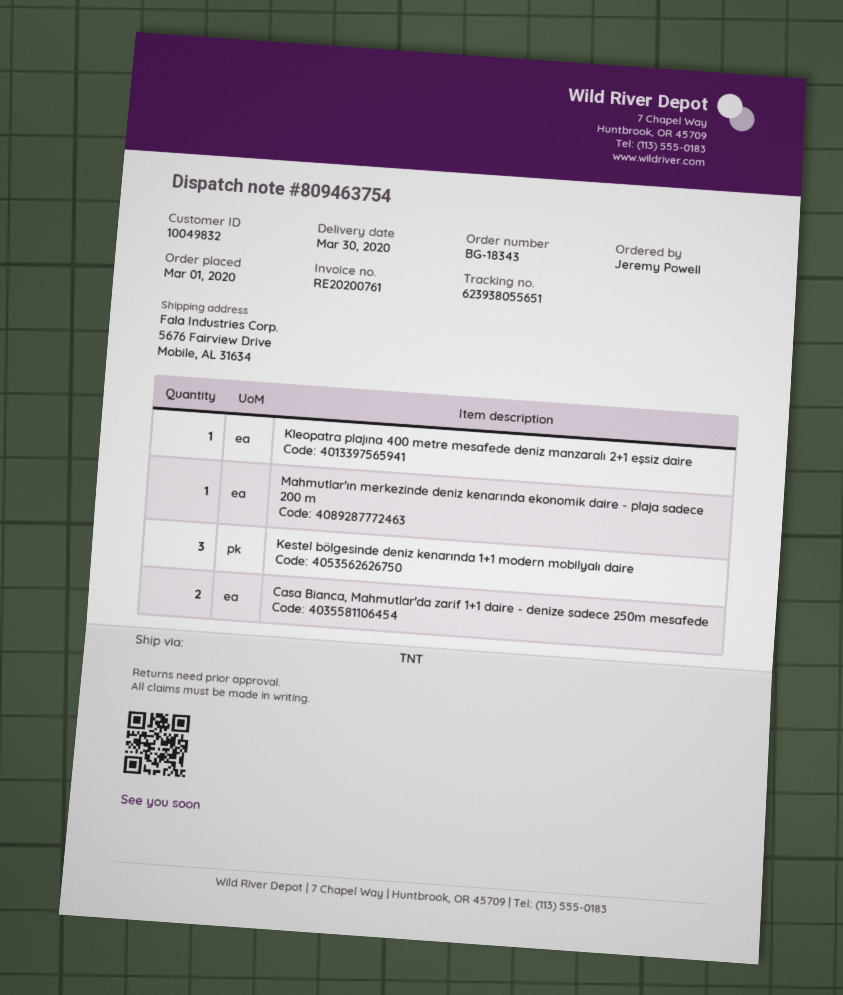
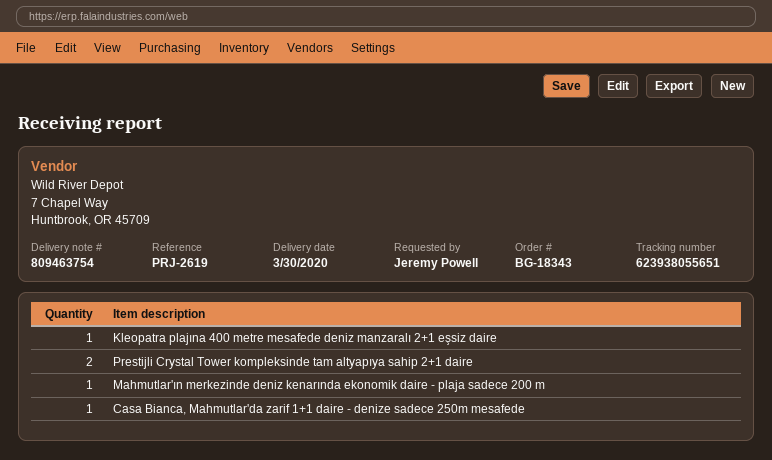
Kestel bölgesinde deniz kenarında 1+1 modern mobilyalı daire: 3 -> none
Casa Bianca, Mahmutlar'da zarif 1+1 daire - denize sadece 250m mesafede: 2 -> 1
Prestijli Crystal Tower kompleksinde tam altyapıya sahip 2+1 daire: none -> 2

